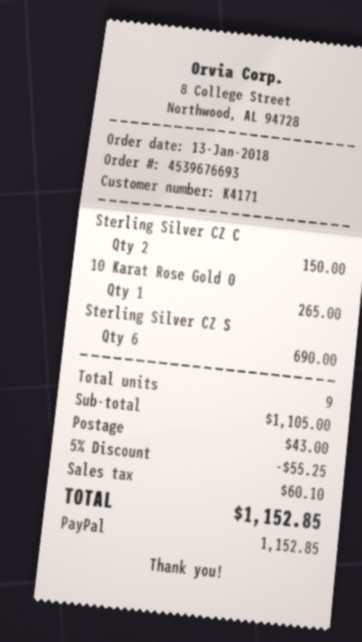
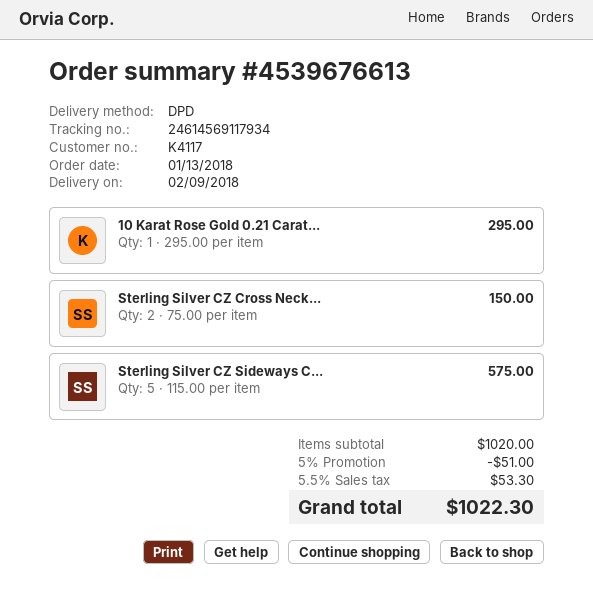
order number: 4539676693 -> 4539676613
customer number: K4171 -> K4117
10 Karat Rose Gold 0: 1 for 265.00 -> 1 for 295.00
Sterling Silver CZ S: 6 for 690.00 -> 5 for 575.00
subtotal: 1105.00 -> 1020.00
discount: 5% = 55.25 -> 5% = 51.00
shipping: 43.00 -> none
tax: 60.10 -> 53.30
total: 1152.85 -> 1022.30

